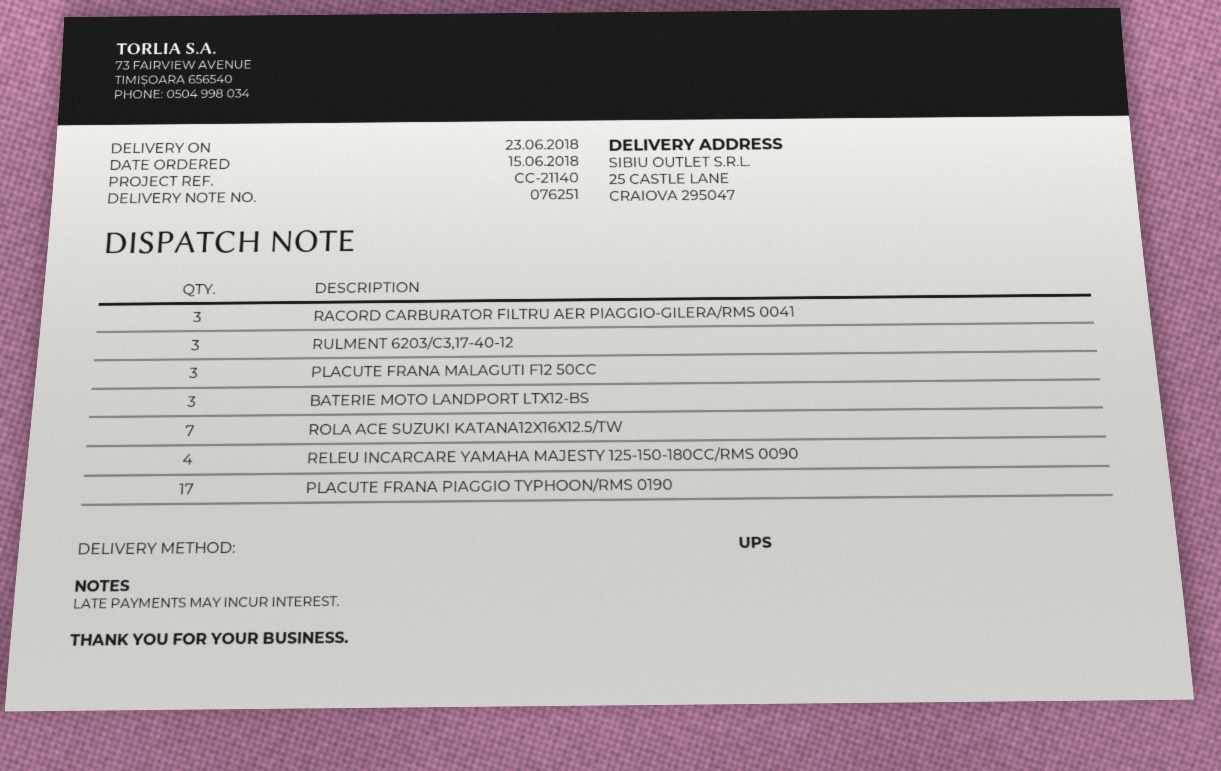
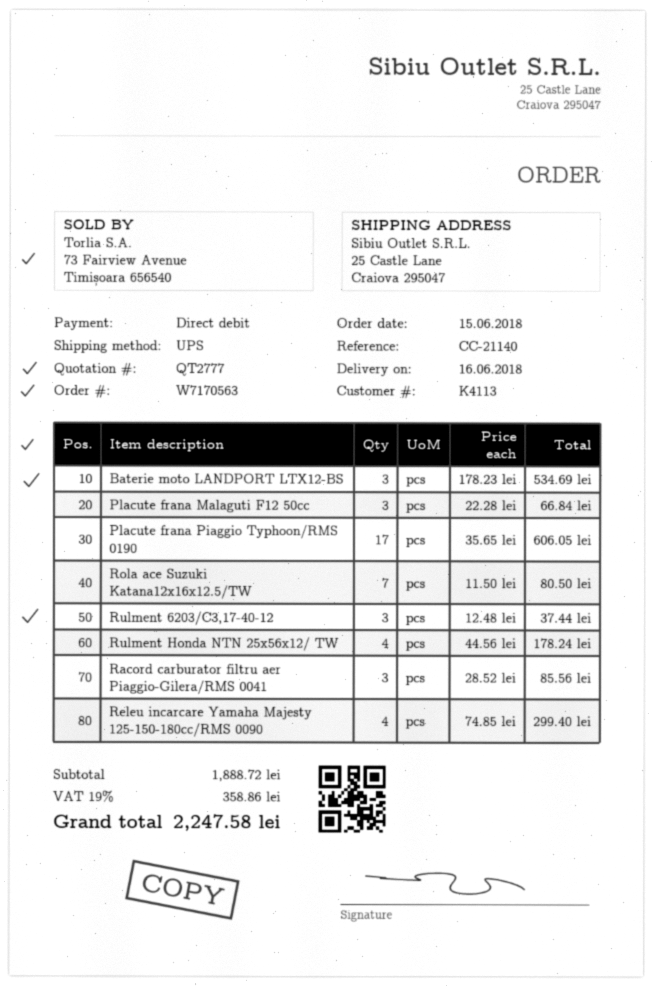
delivery date: 2018-06-23 -> 2018-06-16
Rulment Honda NTN 25x56x12/ TW: none -> 4

